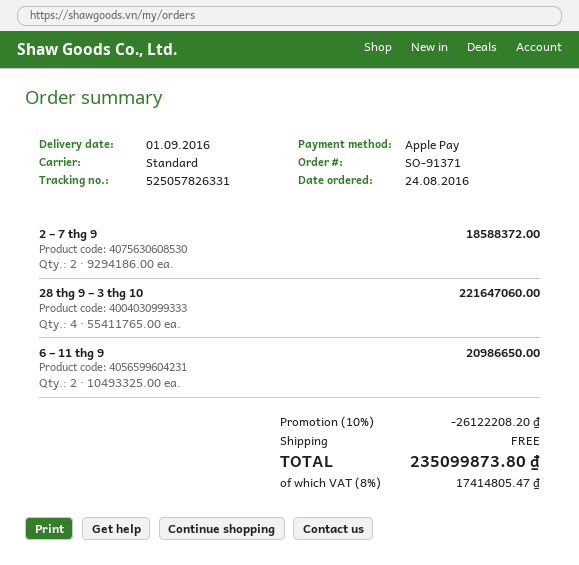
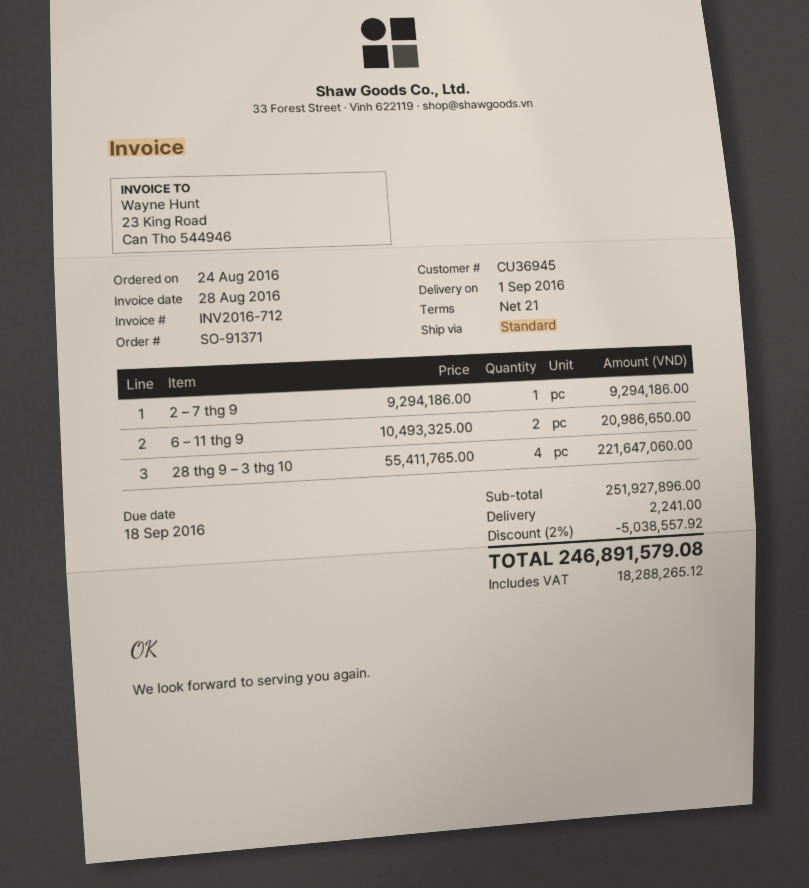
2 – 7 thg 9: 2 x 9294186.00 = 18588372.00 -> 1 x 9294186.00 = 9294186.00
discount: 10% = 26122208.20 -> 2% = 5038557.92
shipping: 0.00 -> 2241.00
tax: 17414805.47 -> 18288265.12
total: 235099873.80 -> 246891579.08

